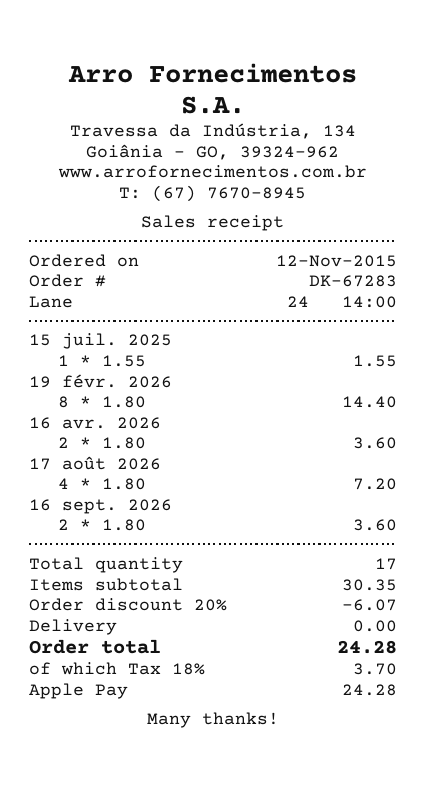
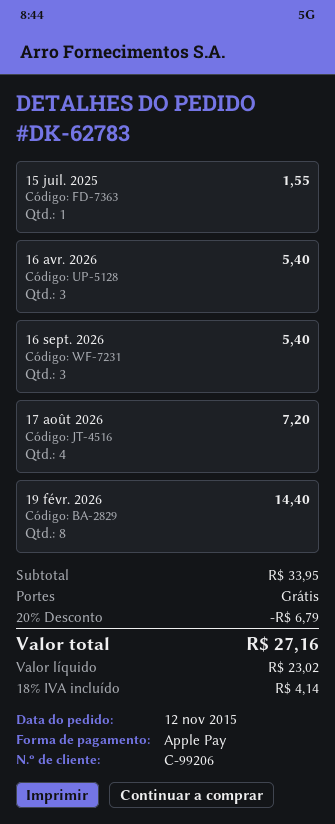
order number: DK-67283 -> DK-62783
16 avr. 2026: 2 for 3.60 -> 3 for 5.40
16 sept. 2026: 2 for 3.60 -> 3 for 5.40
subtotal: 30.35 -> 33.95
discount: 20% = 6.07 -> 20% = 6.79
tax: 18% = 3.70 -> 18% = 4.14
total: 24.28 -> 27.16

